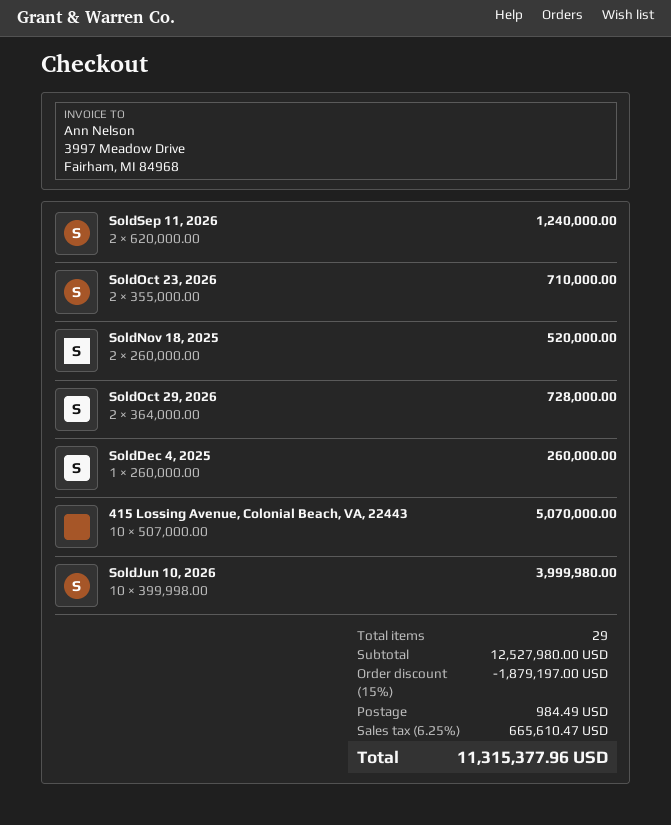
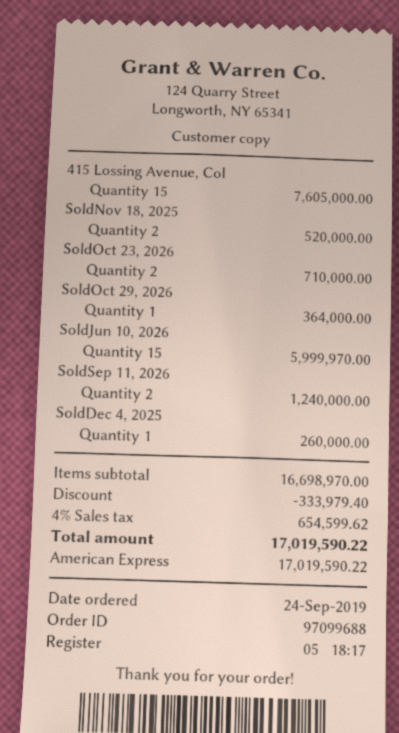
SoldOct 29, 2026: 2 for 728000.00 -> 1 for 364000.00
415 Lossing Avenue, Colonial Beach, VA, 22443: 10 for 5070000.00 -> 15 for 7605000.00
SoldJun 10, 2026: 10 for 3999980.00 -> 15 for 5999970.00
subtotal: 12527980.00 -> 16698970.00
discount: 1879197.00 -> 333979.40
shipping: 984.49 -> none
tax: 6.25% = 665610.47 -> 4% = 654599.62
total: 11315377.96 -> 17019590.22

